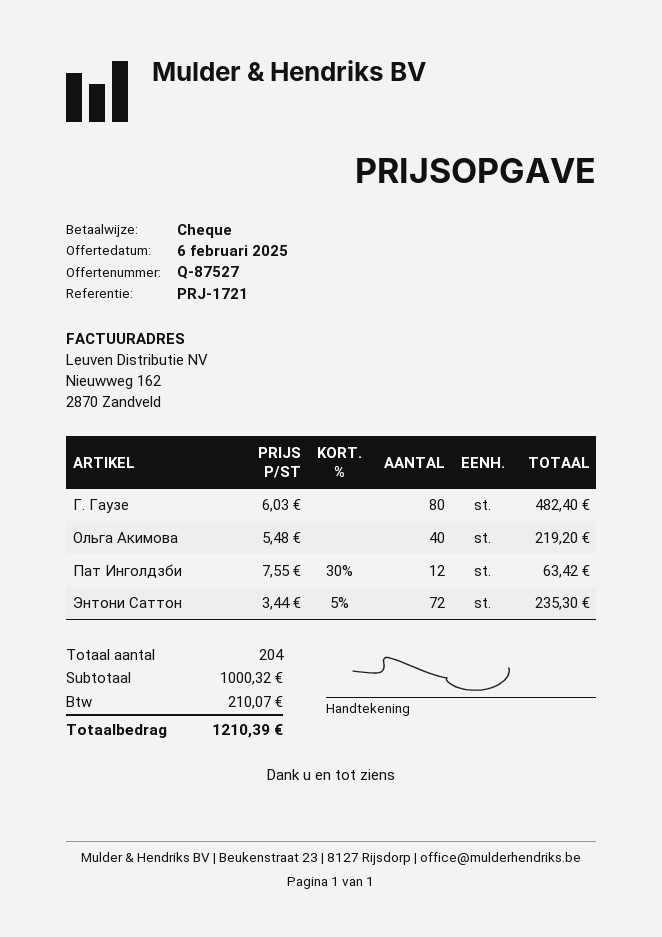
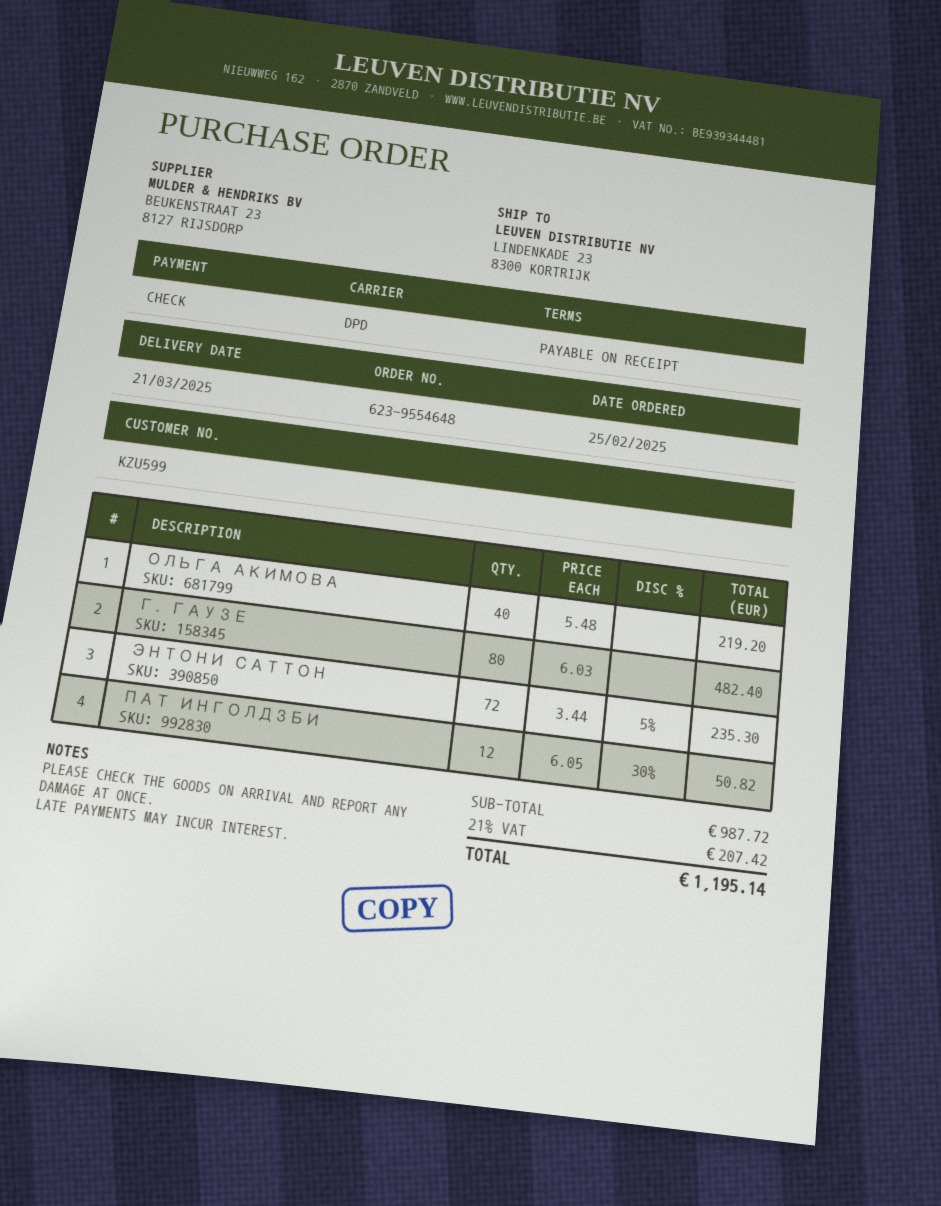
Пат Инголдзби: 12 x 7.55 - 30% = 63.42 -> 12 x 6.05 - 30% = 50.82
subtotal: 1000.32 -> 987.72
tax: 210.07 -> 207.42
total: 1210.39 -> 1195.14

